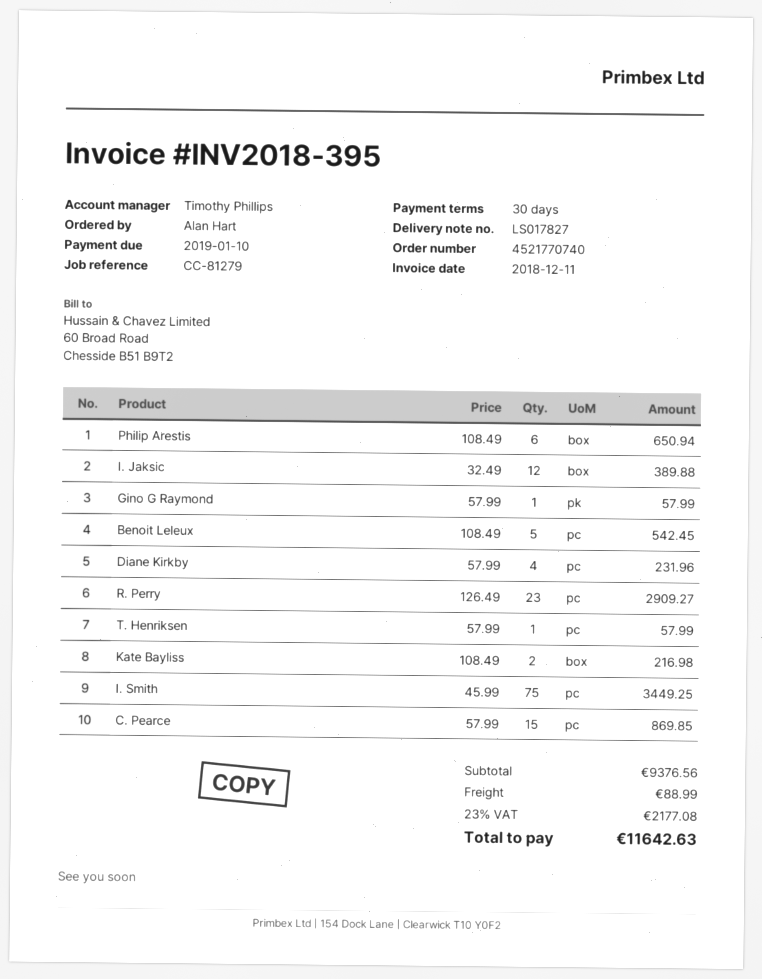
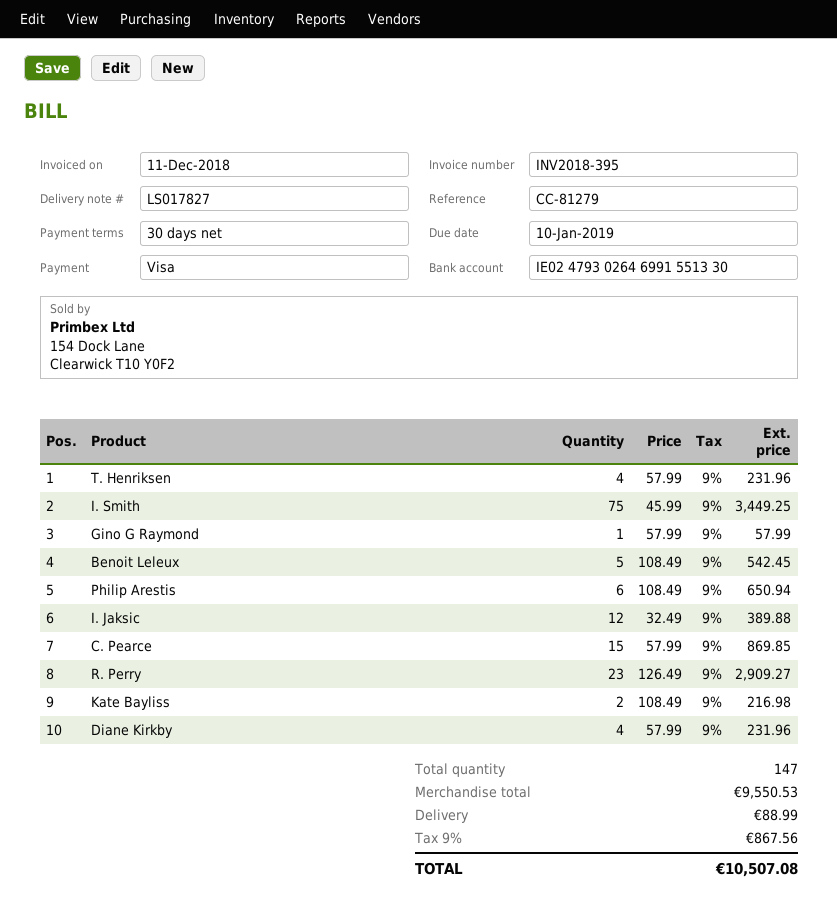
T. Henriksen: 1 x 57.99 = 57.99 -> 4 x 57.99 = 231.96
subtotal: 9376.56 -> 9550.53
tax: 23% = 2177.08 -> 9% = 867.56
total: 11642.63 -> 10507.08

